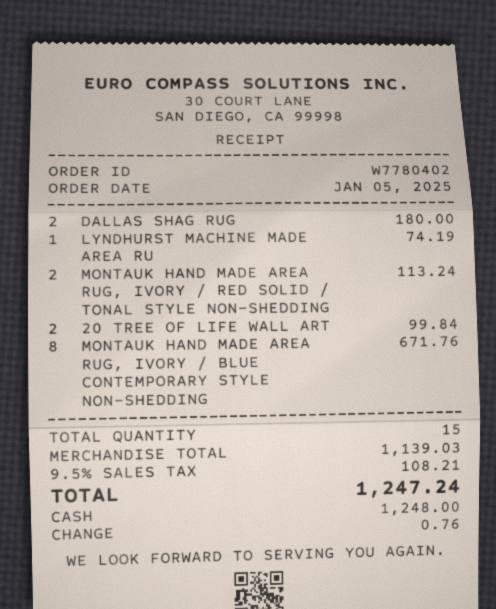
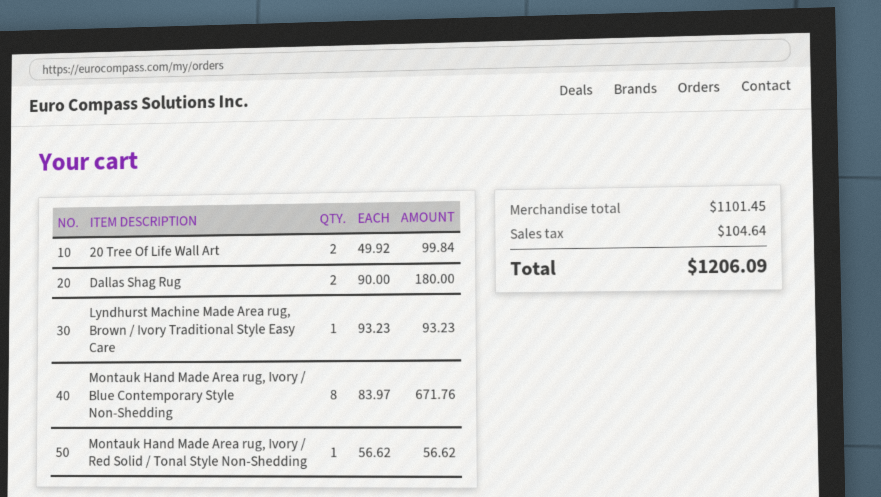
LYNDHURST MACHINE MADE AREA RU: 1 for 74.19 -> 1 for 93.23
MONTAUK HAND MADE AREA RUG, IVORY / RED SOLID / TONAL STYLE NON-SHEDDING: 2 for 113.24 -> 1 for 56.62
subtotal: 1139.03 -> 1101.45
tax: 108.21 -> 104.64
total: 1247.24 -> 1206.09

